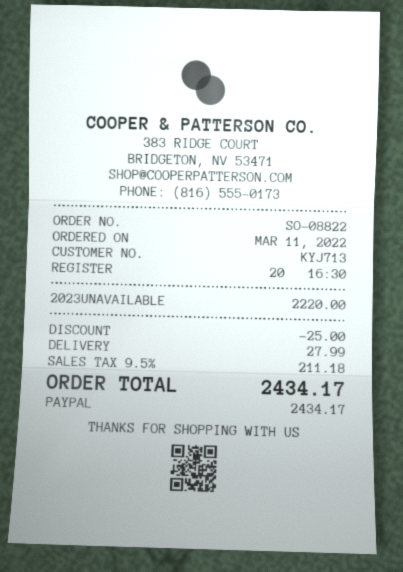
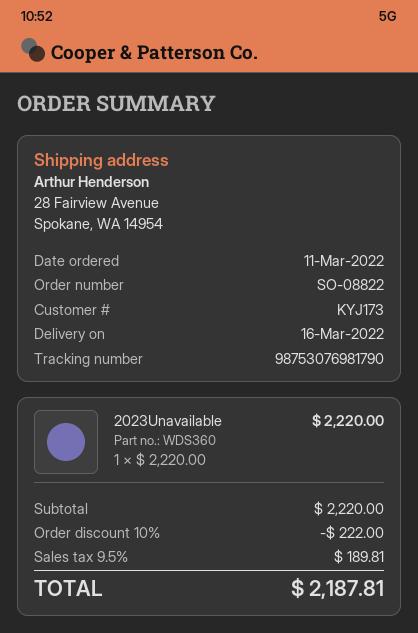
customer number: KYJ713 -> KYJ173
discount: 25.00 -> 222.00
shipping: 27.99 -> none
tax: 9.5% = 211.18 -> 9.5% = 189.81
total: 2434.17 -> 2187.81

